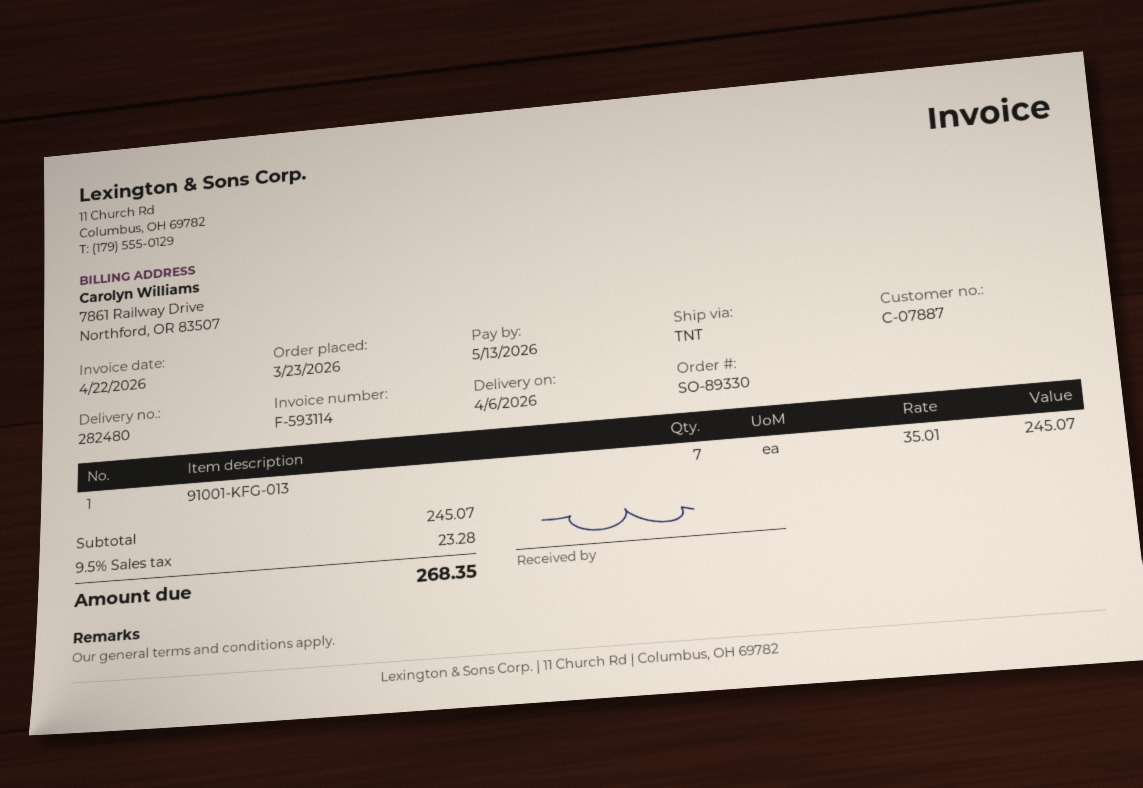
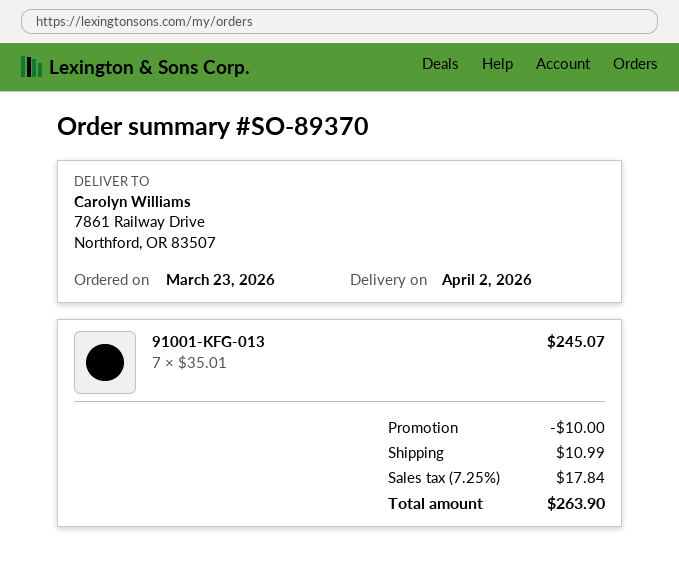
order number: SO-89330 -> SO-89370
delivery date: 2026-04-06 -> 2026-04-02
discount: none -> 10.00
shipping: none -> 10.99
tax: 9.5% = 23.28 -> 7.25% = 17.84
total: 268.35 -> 263.90

